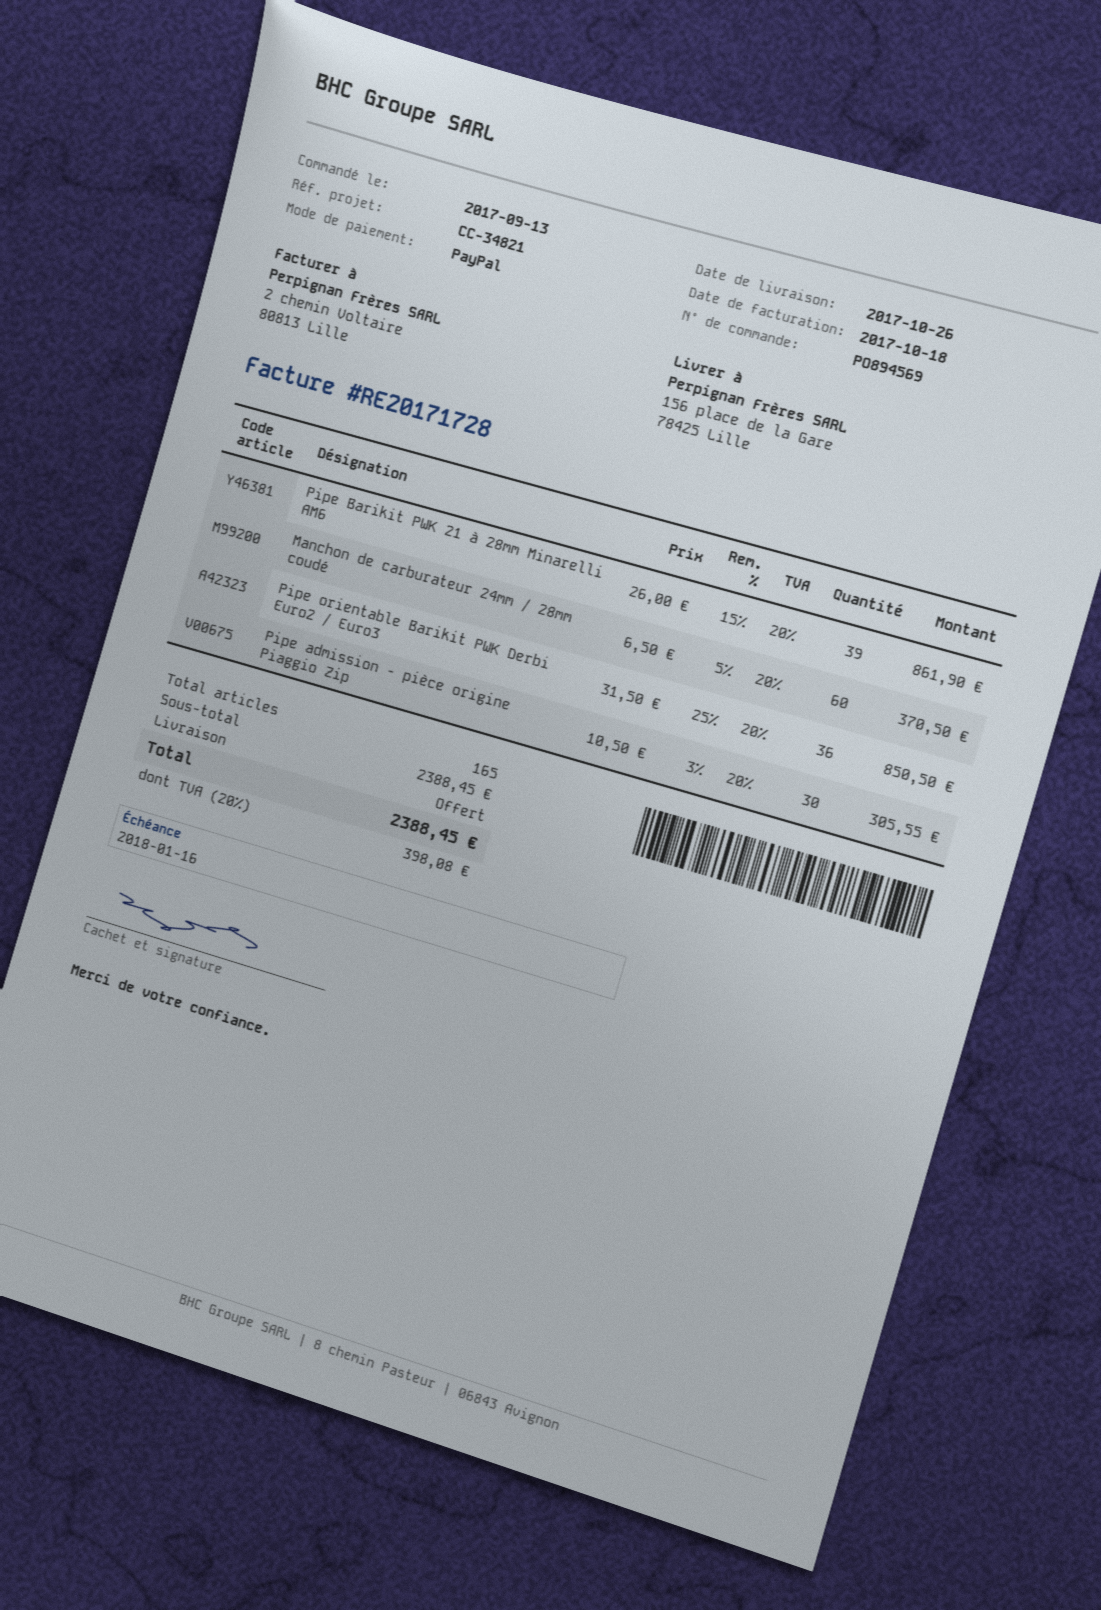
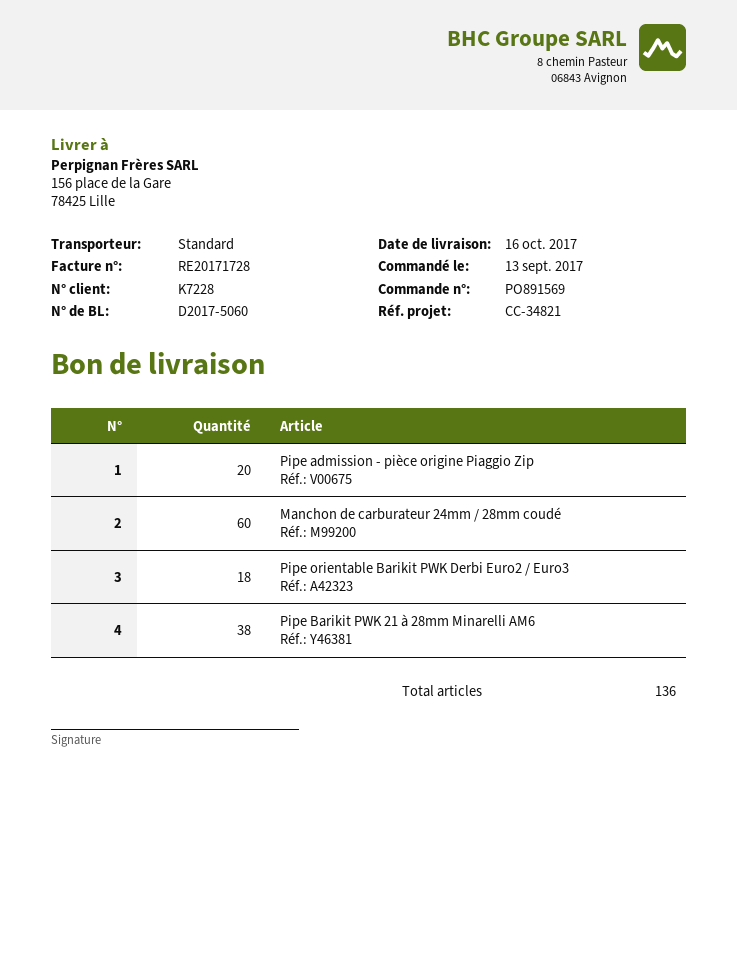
order number: PO894569 -> PO891569
delivery date: 2017-10-26 -> 2017-10-16
Pipe Barikit PWK 21 à 28mm Minarelli AM6: 39 -> 38
Pipe orientable Barikit PWK Derbi Euro2 / Euro3: 36 -> 18
Pipe admission - pièce origine Piaggio Zip: 30 -> 20
total quantity: 165 -> 136

